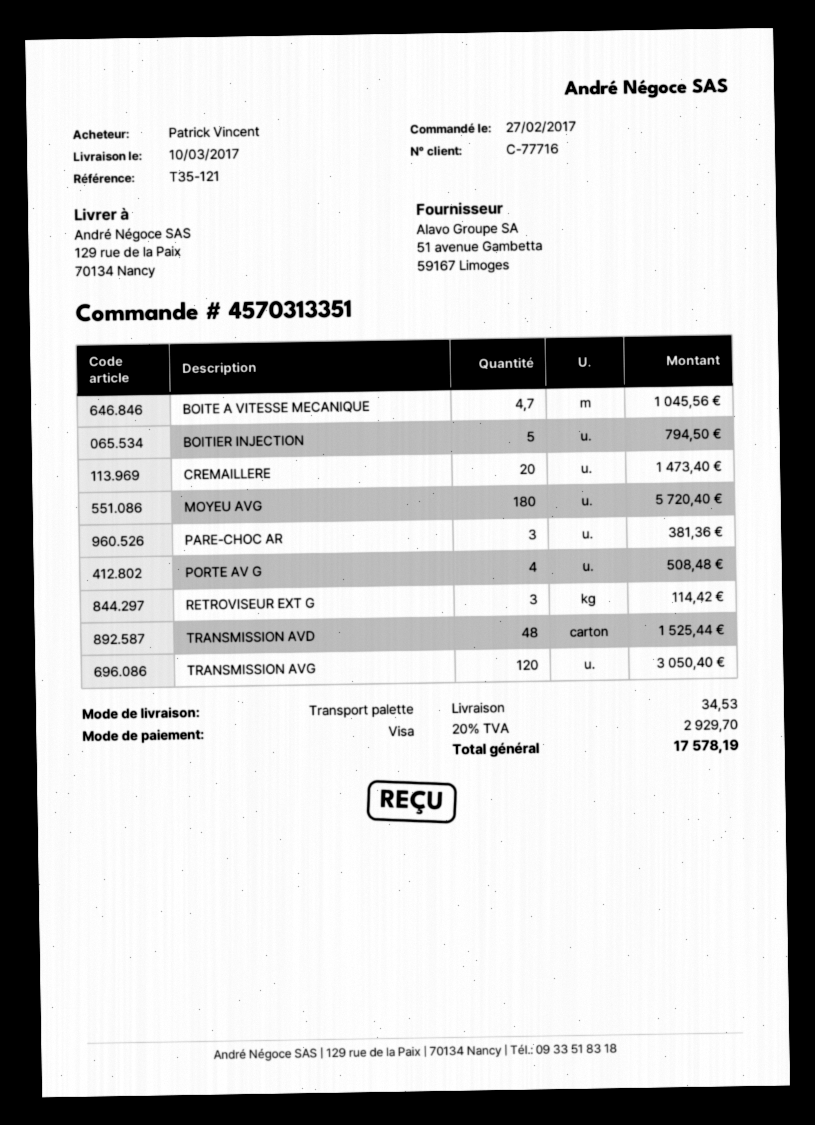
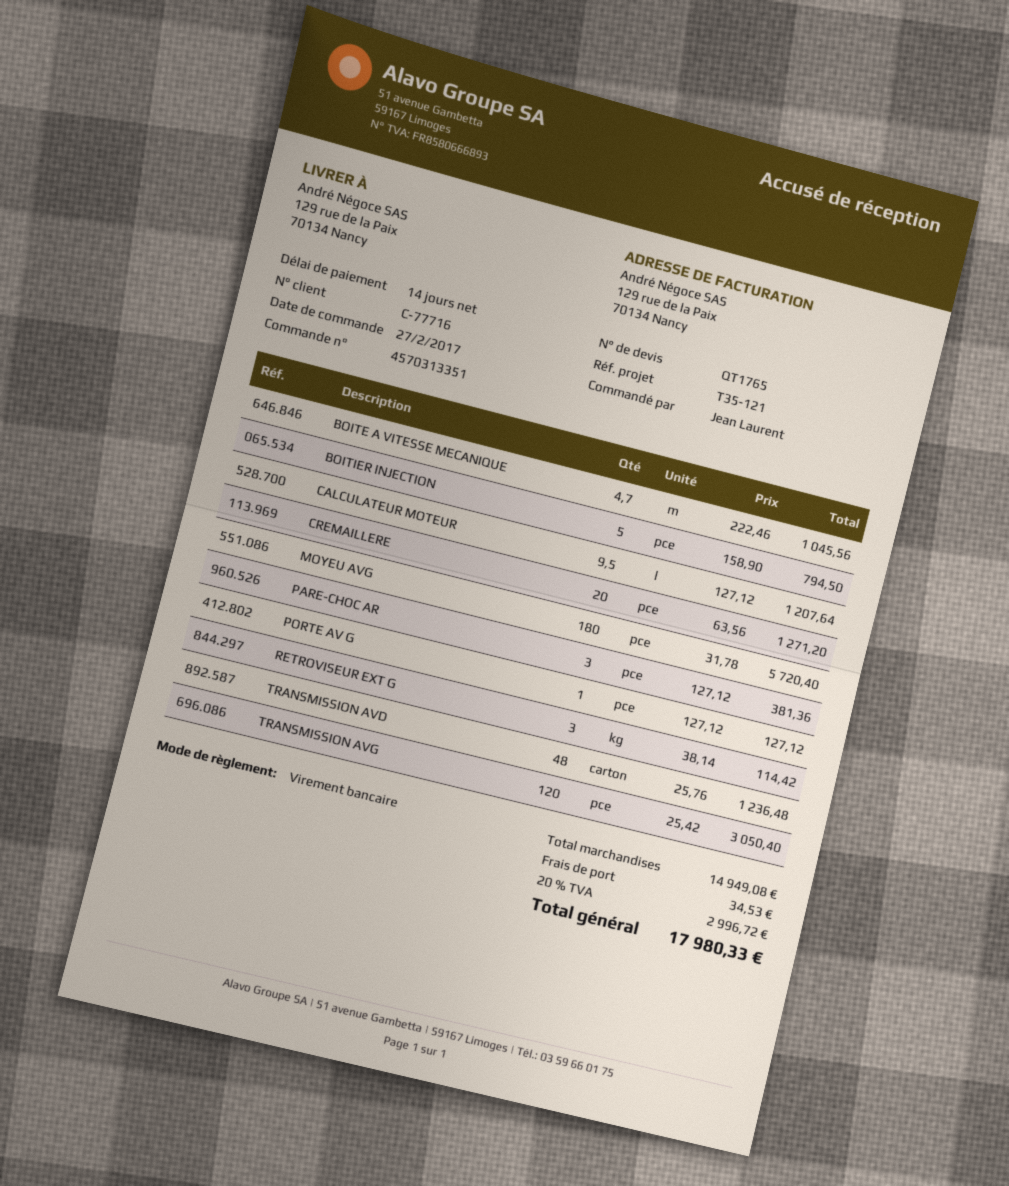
ordered by: Patrick Vincent -> Jean Laurent
payment method: Visa -> bank transfer
CREMAILLERE: 20 for 1473.40 -> 20 for 1271.20
PORTE AV G: 4 for 508.48 -> 1 for 127.12
TRANSMISSION AVD: 48 for 1525.44 -> 48 for 1236.48
CALCULATEUR MOTEUR: none -> 9.5 for 1207.64
tax: 20% = 2929.70 -> 20% = 2996.72
total: 17578.19 -> 17980.33

